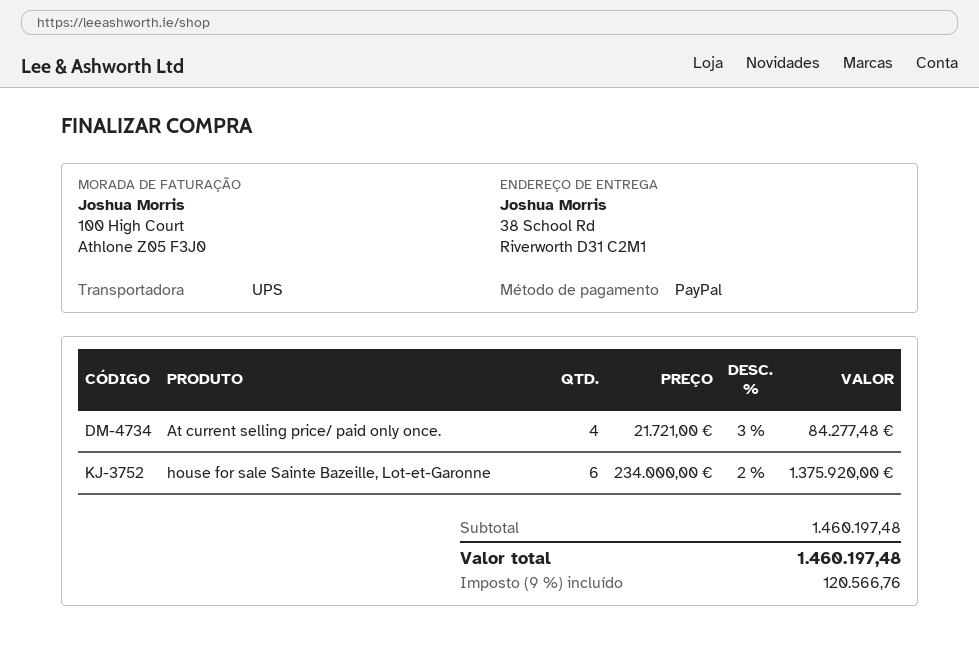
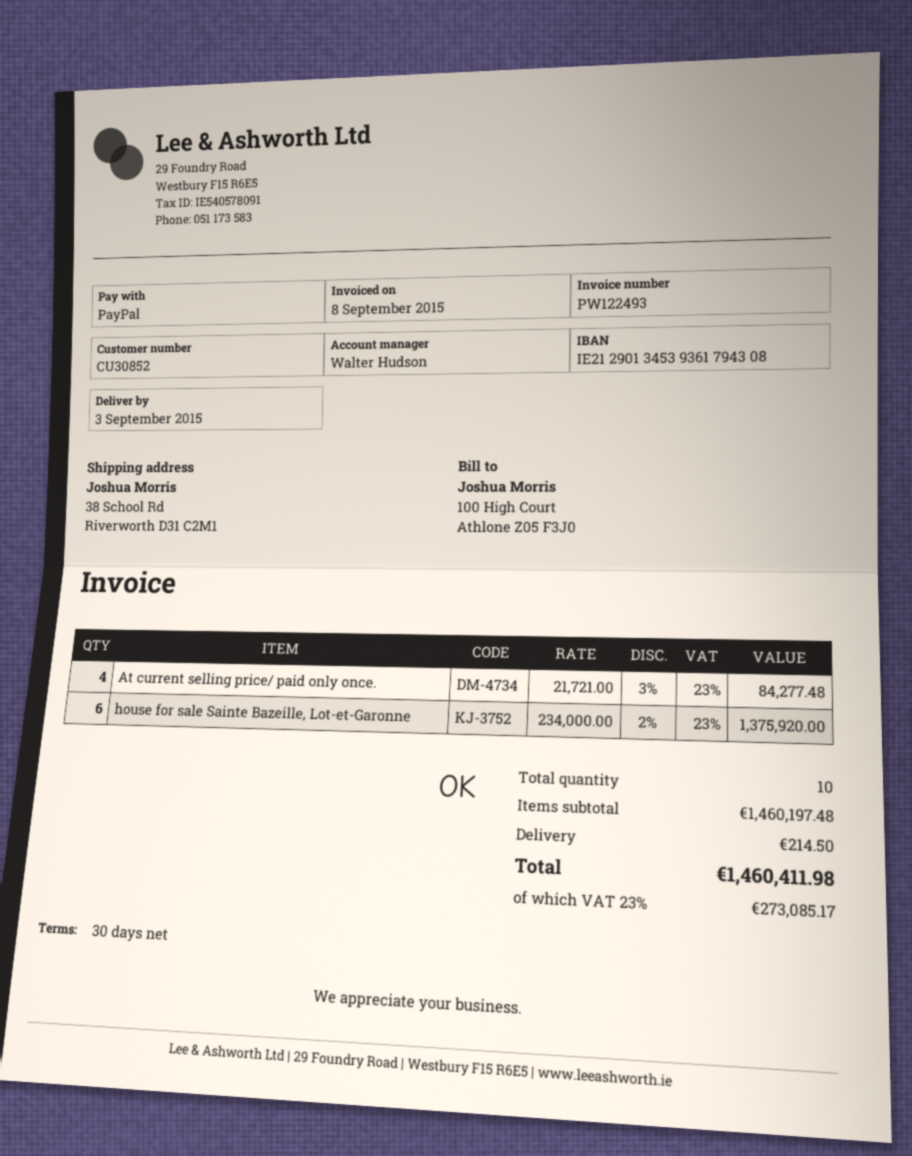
shipping: none -> 214.50
tax: 9% = 120566.76 -> 23% = 273085.17
total: 1460197.48 -> 1460411.98

